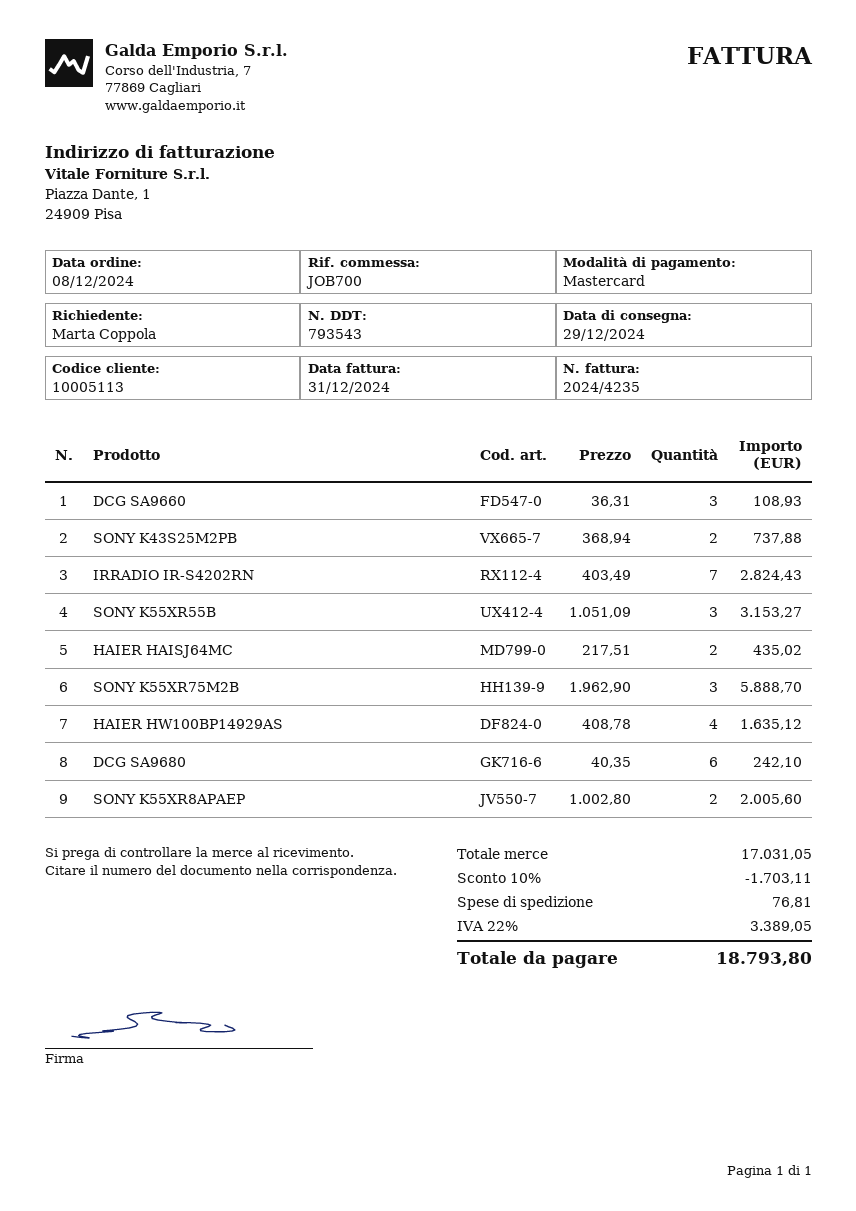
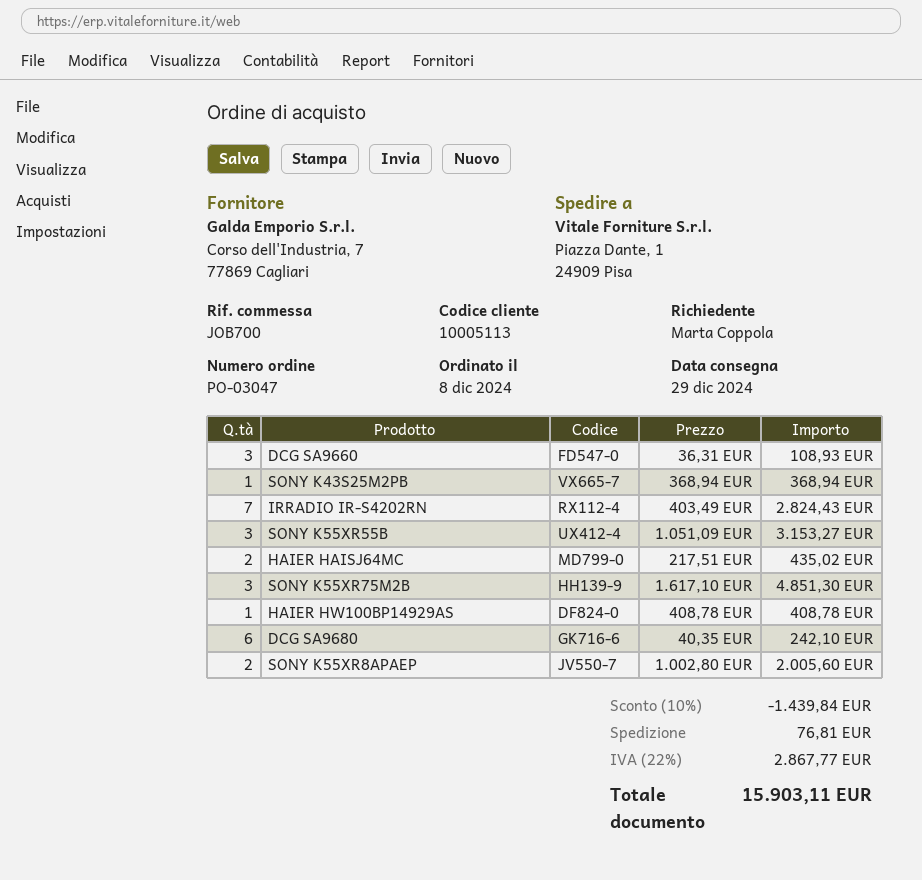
SONY K43S25M2PB: 2 x 368.94 = 737.88 -> 1 x 368.94 = 368.94
SONY K55XR75M2B: 3 x 1962.90 = 5888.70 -> 3 x 1617.10 = 4851.30
HAIER HW100BP14929AS: 4 x 408.78 = 1635.12 -> 1 x 408.78 = 408.78
discount: 10% = 1703.11 -> 10% = 1439.84
tax: 22% = 3389.05 -> 22% = 2867.77
total: 18793.80 -> 15903.11

